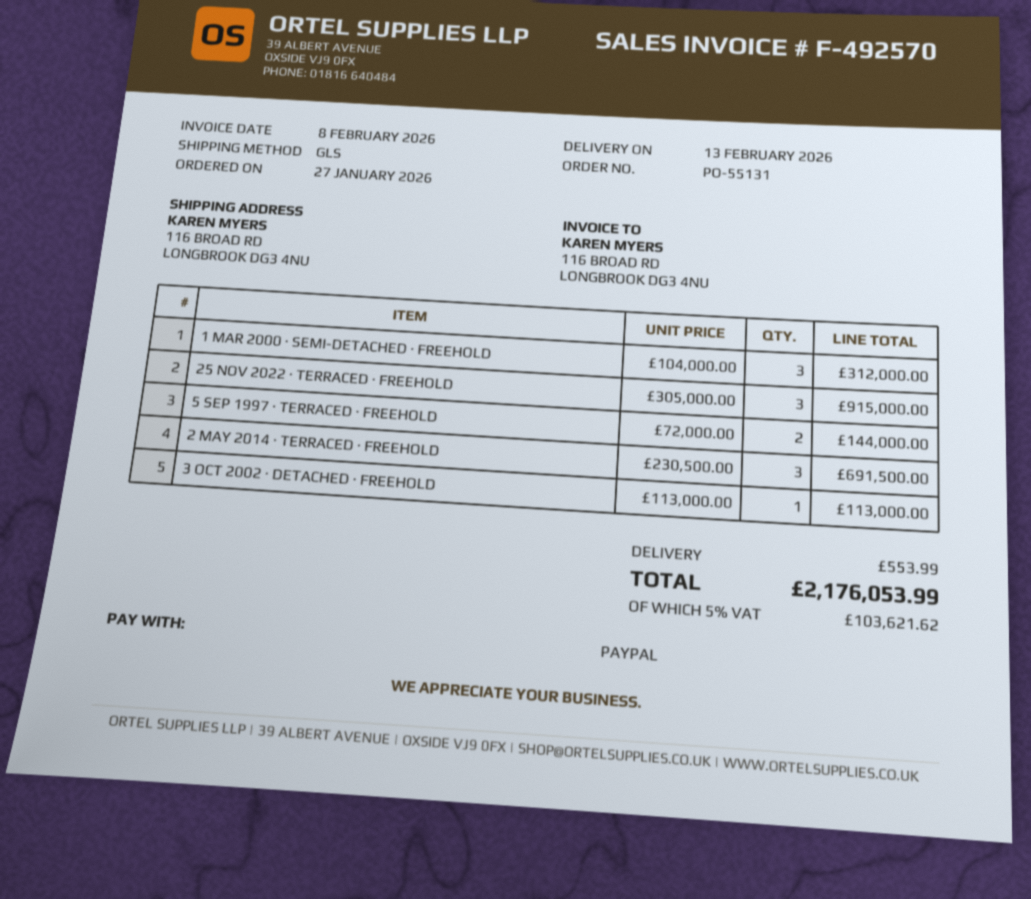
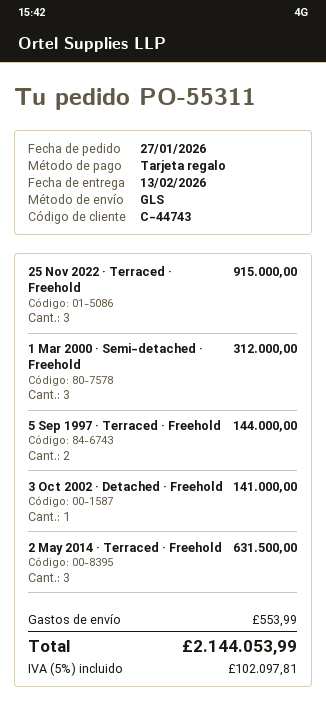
order number: PO-55131 -> PO-55311
payment method: PayPal -> gift card
2 MAY 2014 · TERRACED · FREEHOLD: 3 for 691500.00 -> 3 for 631500.00
3 OCT 2002 · DETACHED · FREEHOLD: 1 for 113000.00 -> 1 for 141000.00
tax: 5% = 103621.62 -> 5% = 102097.81
total: 2176053.99 -> 2144053.99

